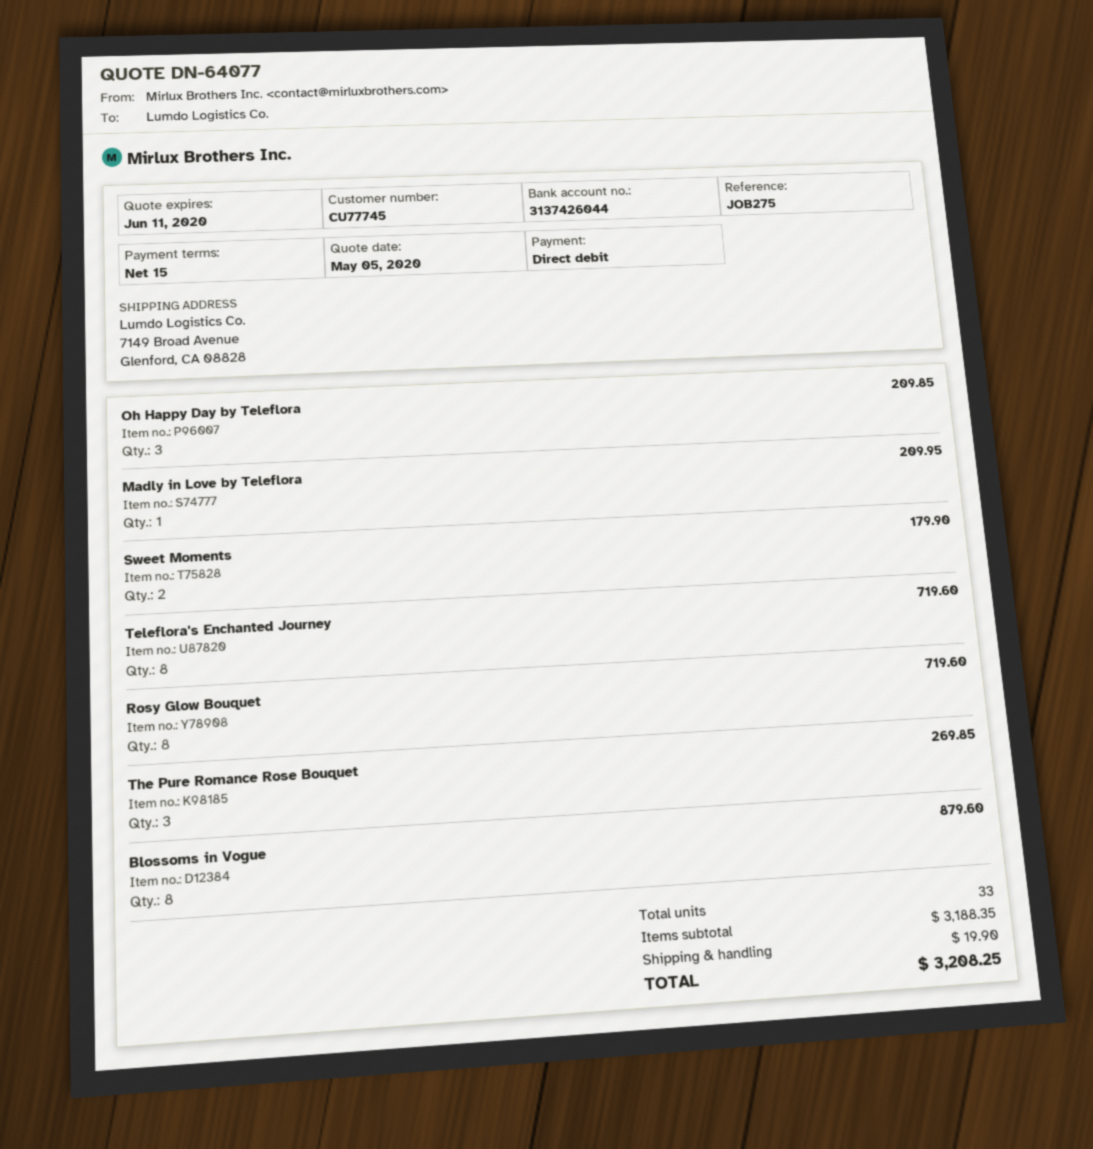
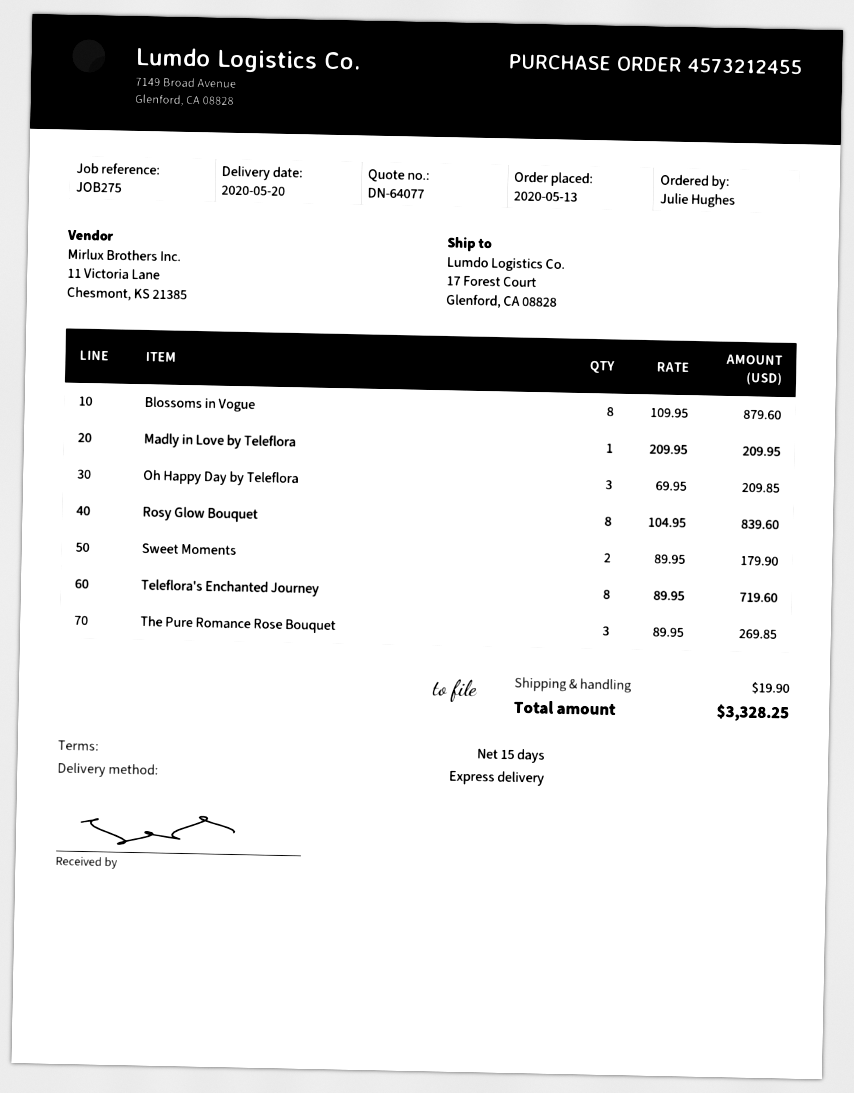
ship to: 7149 Broad Avenue, Glenford, CA 08828 -> 17 Forest Court, Glenford, CA 08828
Rosy Glow Bouquet: 8 for 719.60 -> 8 for 839.60
total: 3208.25 -> 3328.25

